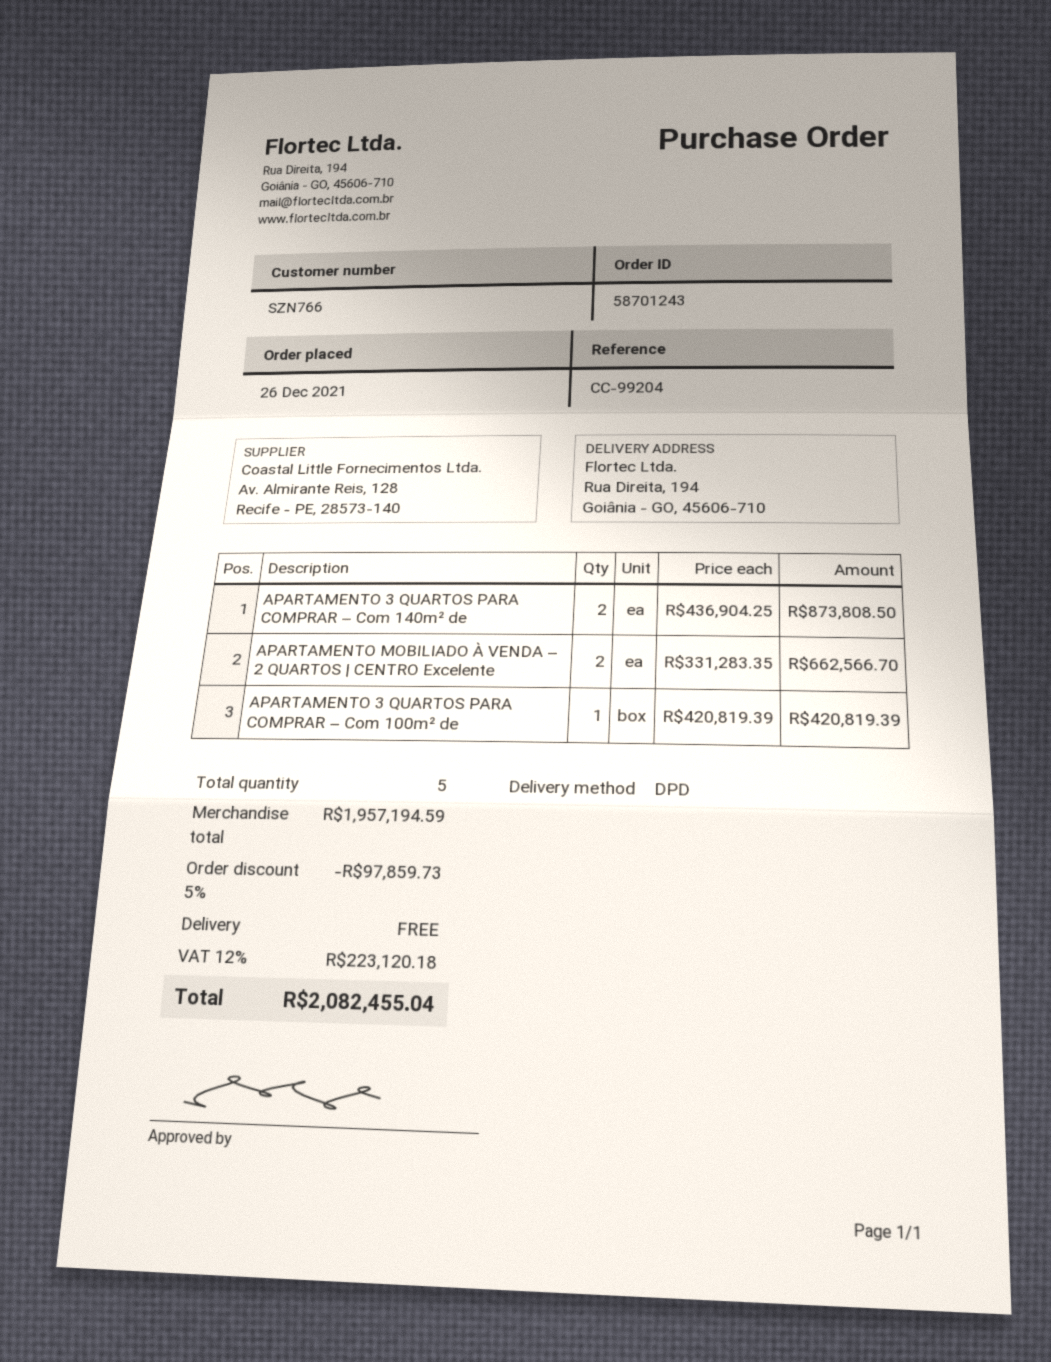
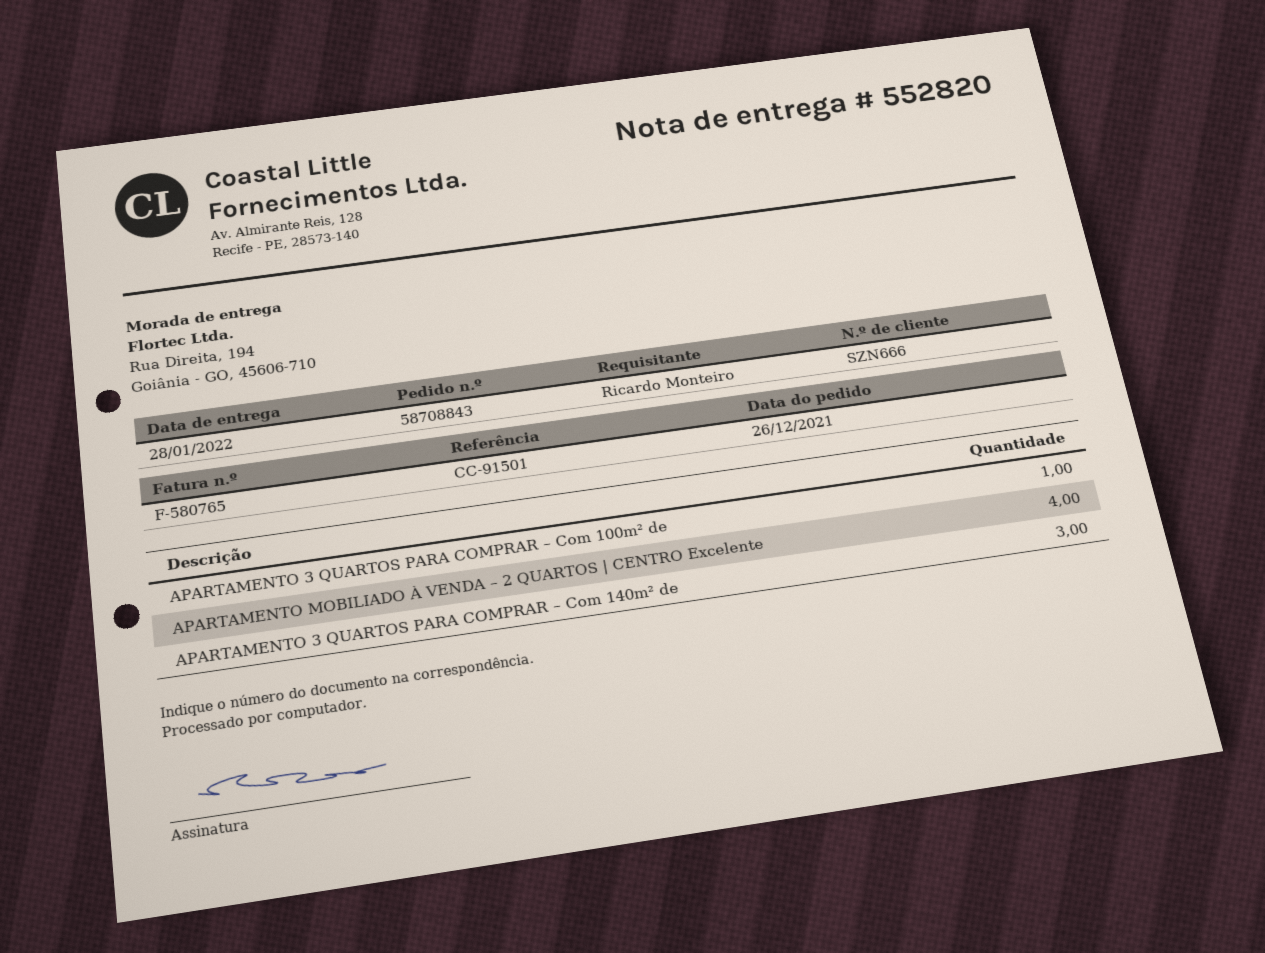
order number: 58701243 -> 58708843
customer number: SZN766 -> SZN666
reference: CC-99204 -> CC-91501
APARTAMENTO 3 QUARTOS PARA COMPRAR – Com 140m² de: 2 -> 3
APARTAMENTO MOBILIADO À VENDA – 2 QUARTOS | CENTRO Excelente: 2 -> 4

